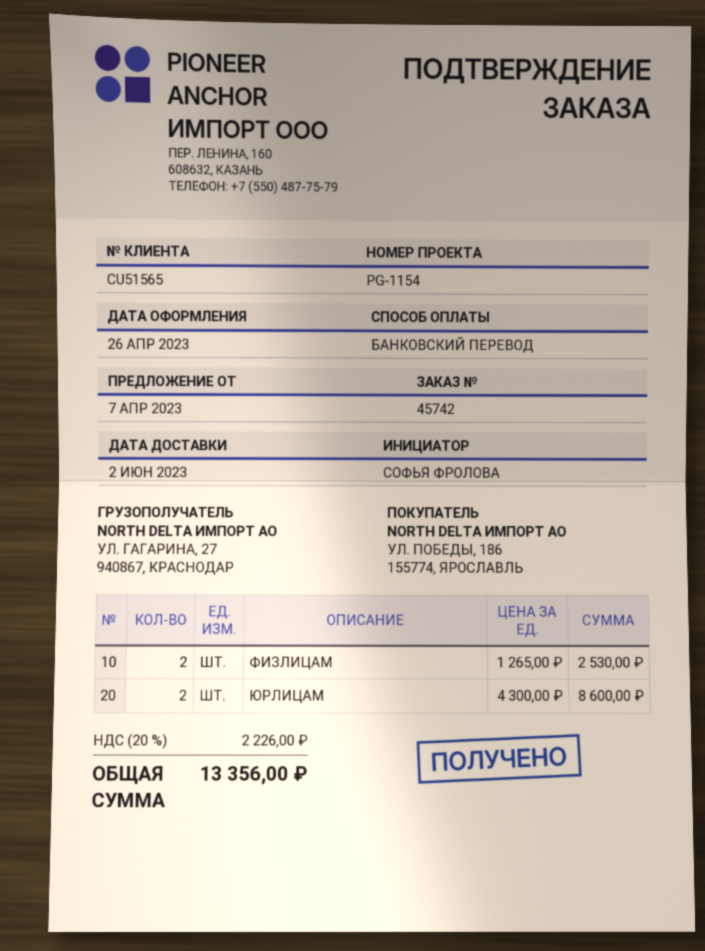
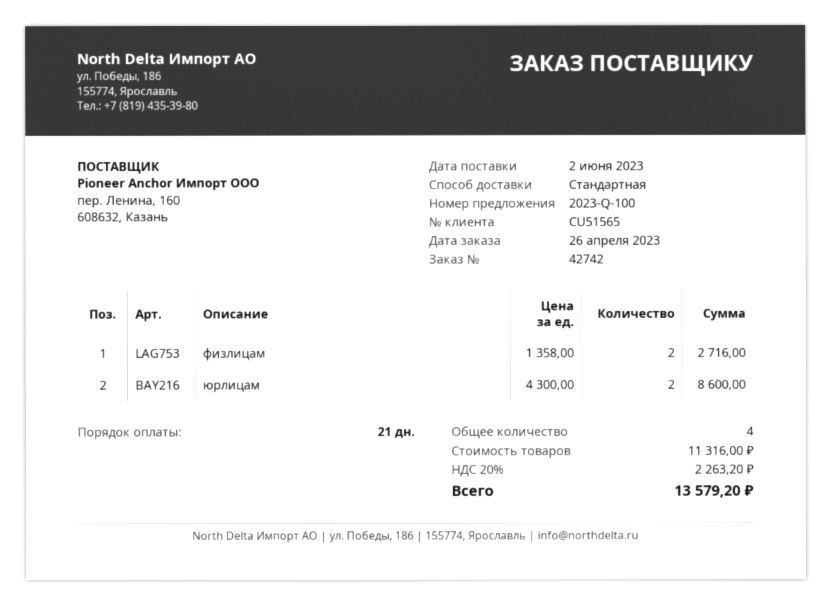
order number: 45742 -> 42742
ФИЗЛИЦАМ: 2 x 1265.00 = 2530.00 -> 2 x 1358.00 = 2716.00
tax: 20% = 2226.00 -> 20% = 2263.20
total: 13356.00 -> 13579.20

